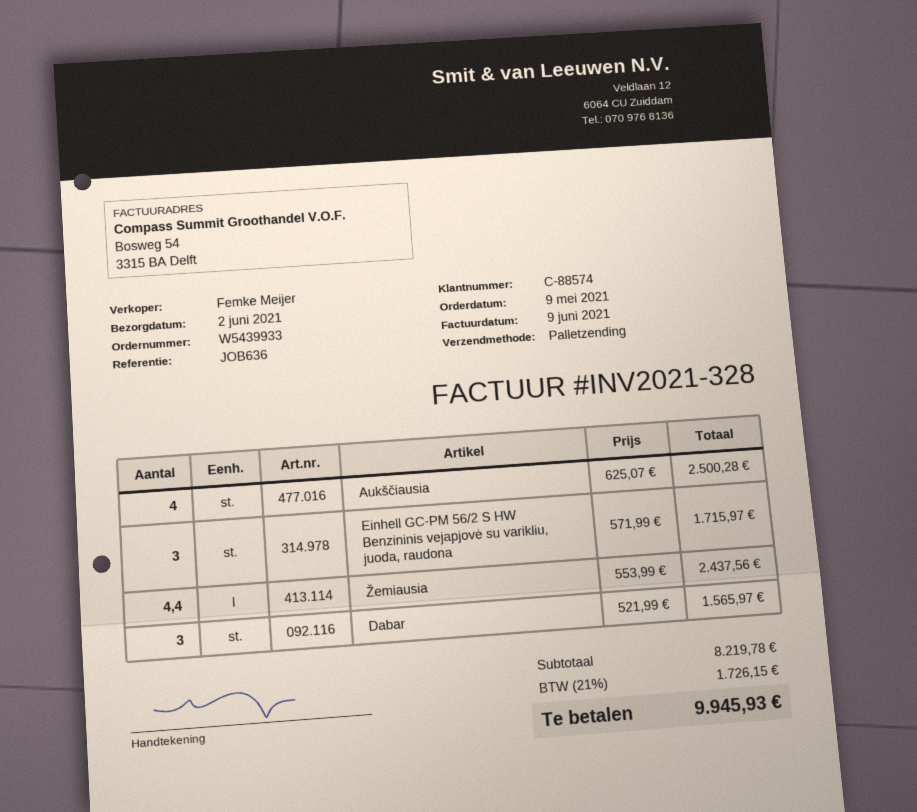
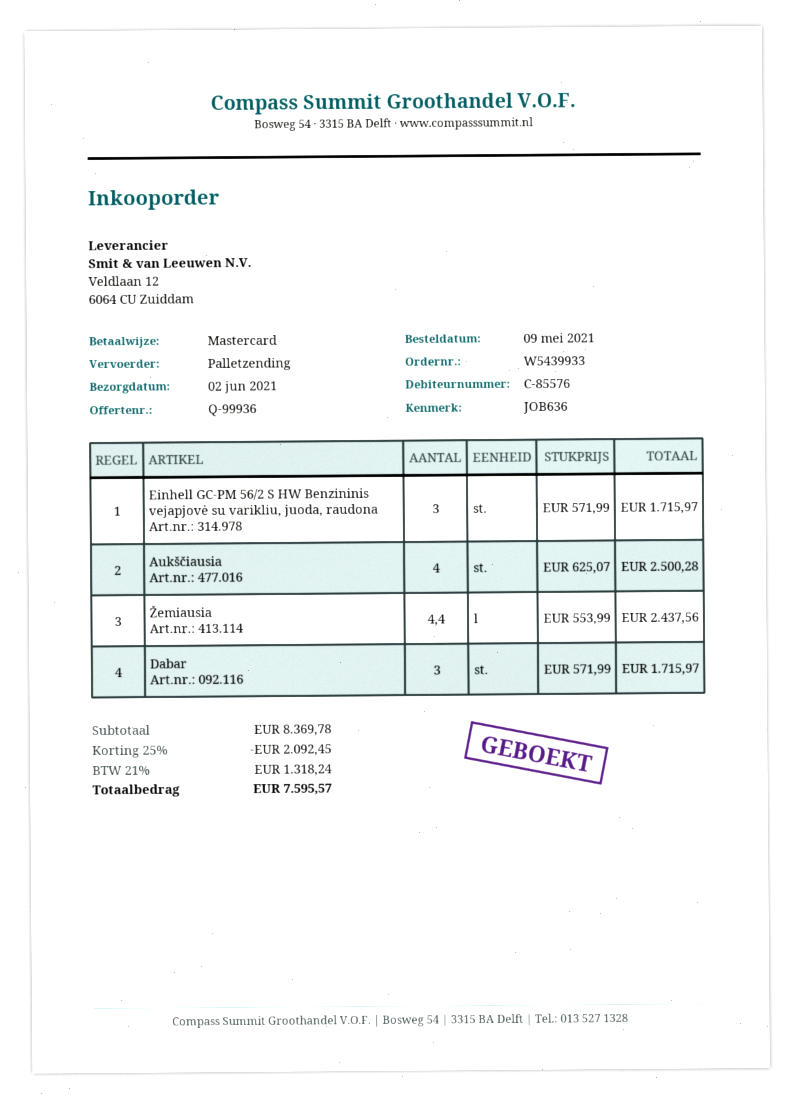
customer number: C-88574 -> C-85576
Dabar: 3 x 521.99 = 1565.97 -> 3 x 571.99 = 1715.97
subtotal: 8219.78 -> 8369.78
discount: none -> 25% = 2092.45
tax: 21% = 1726.15 -> 21% = 1318.24
total: 9945.93 -> 7595.57

